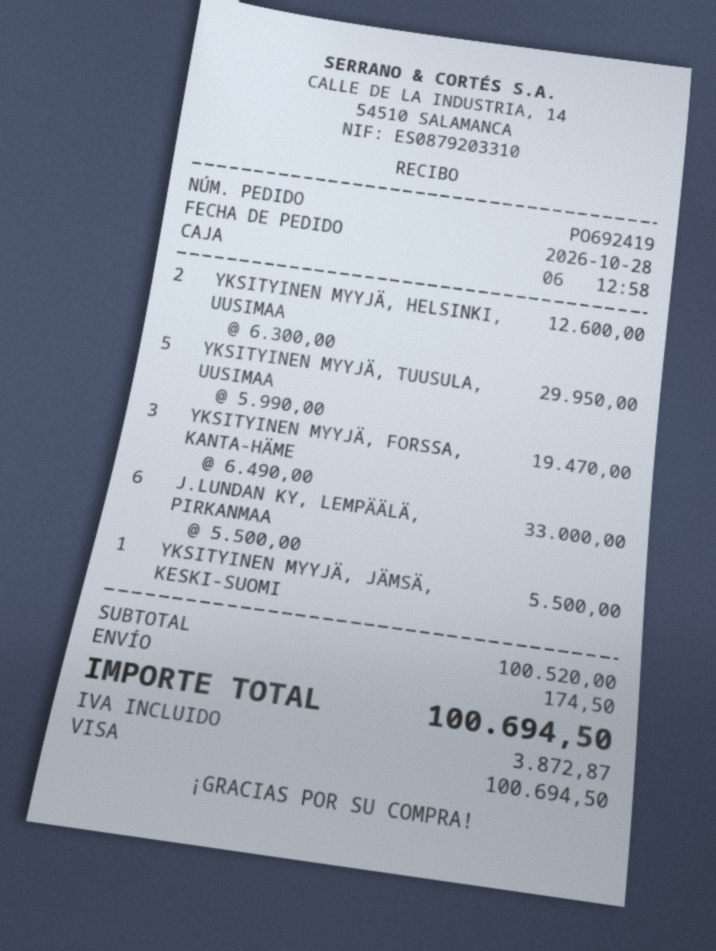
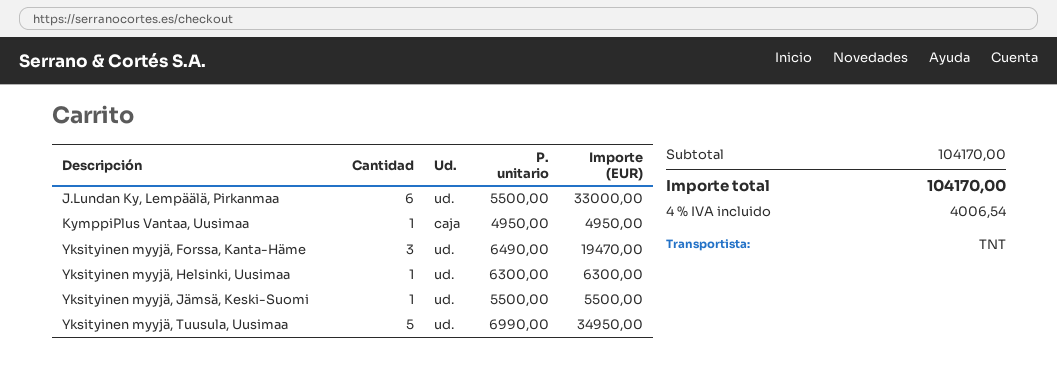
YKSITYINEN MYYJÄ, HELSINKI, UUSIMAA: 2 x 6300.00 = 12600.00 -> 1 x 6300.00 = 6300.00
YKSITYINEN MYYJÄ, TUUSULA, UUSIMAA: 5 x 5990.00 = 29950.00 -> 5 x 6990.00 = 34950.00
KymppiPlus Vantaa, Uusimaa: none -> 1 x 4950.00 = 4950.00
subtotal: 100520.00 -> 104170.00
shipping: 174.50 -> none
tax: 3872.87 -> 4006.54
total: 100694.50 -> 104170.00

